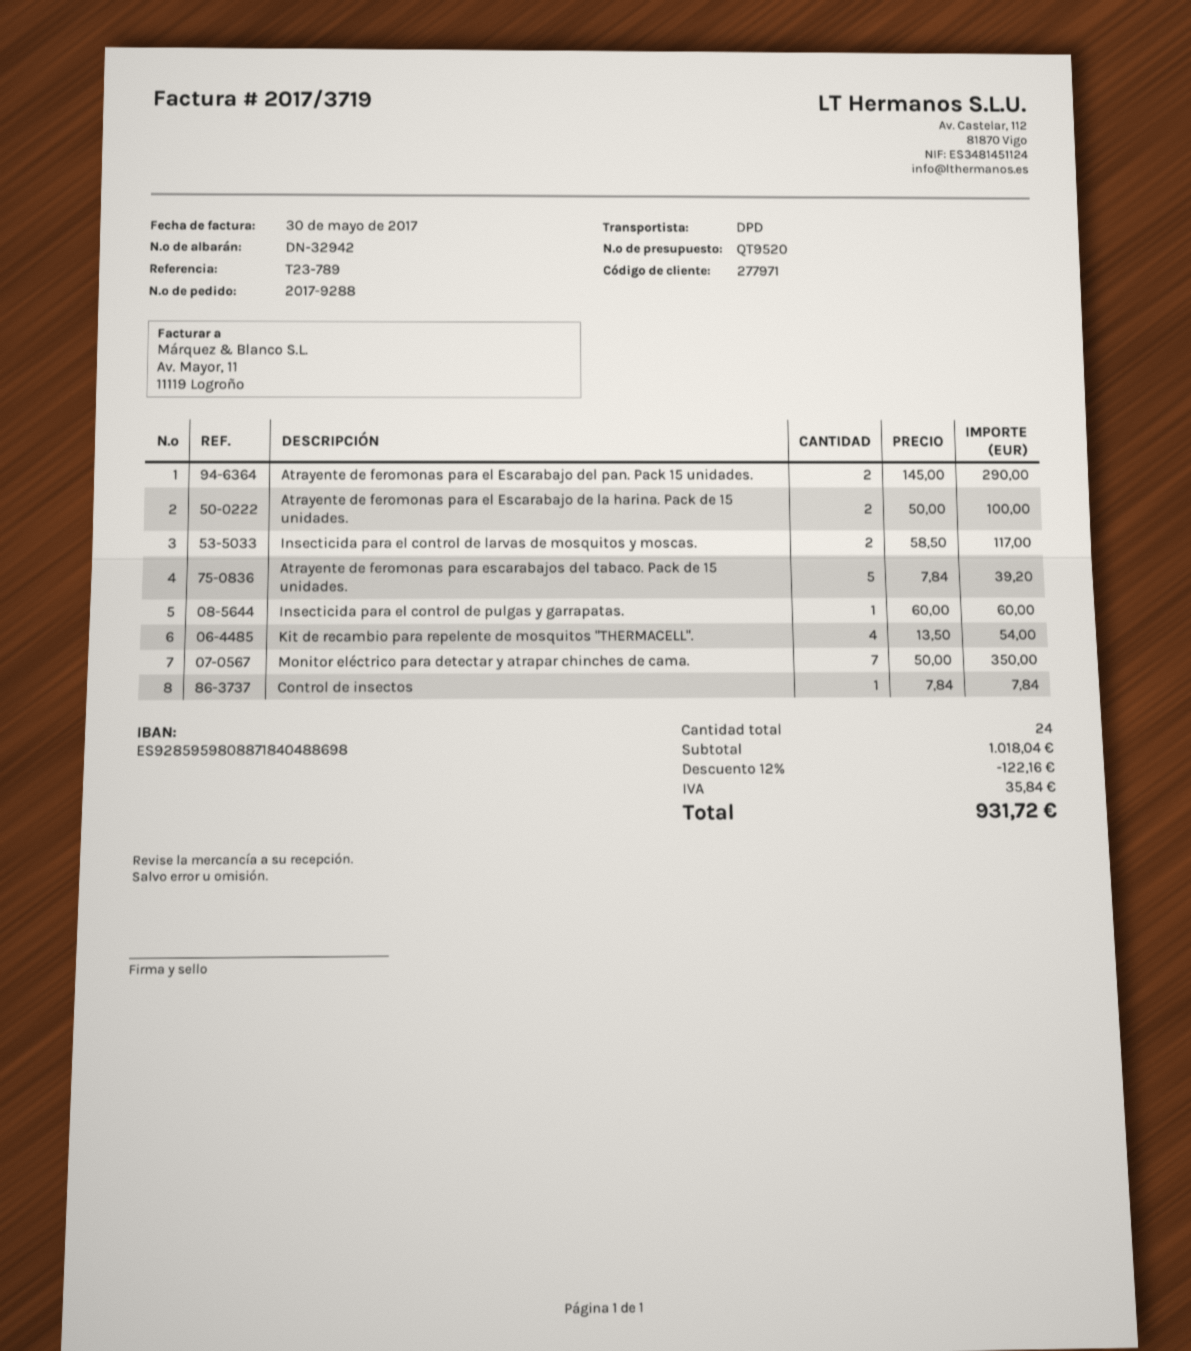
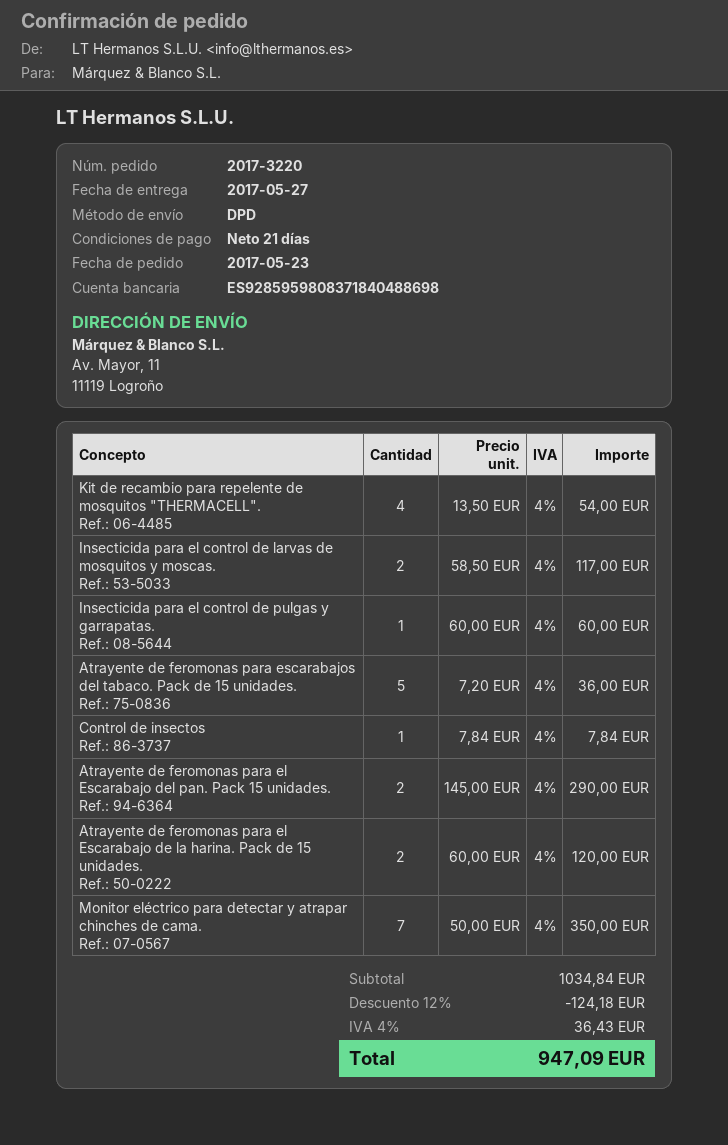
order number: 2017-9288 -> 2017-3220
bank account: ES9285959808871840488698 -> ES9285959808371840488698
Atrayente de feromonas para el Escarabajo de la harina. Pack de 15 unidades.: 2 x 50.00 = 100.00 -> 2 x 60.00 = 120.00
Atrayente de feromonas para escarabajos del tabaco. Pack de 15 unidades.: 5 x 7.84 = 39.20 -> 5 x 7.20 = 36.00
subtotal: 1018.04 -> 1034.84
discount: 12% = 122.16 -> 12% = 124.18
tax: 35.84 -> 36.43
total: 931.72 -> 947.09

